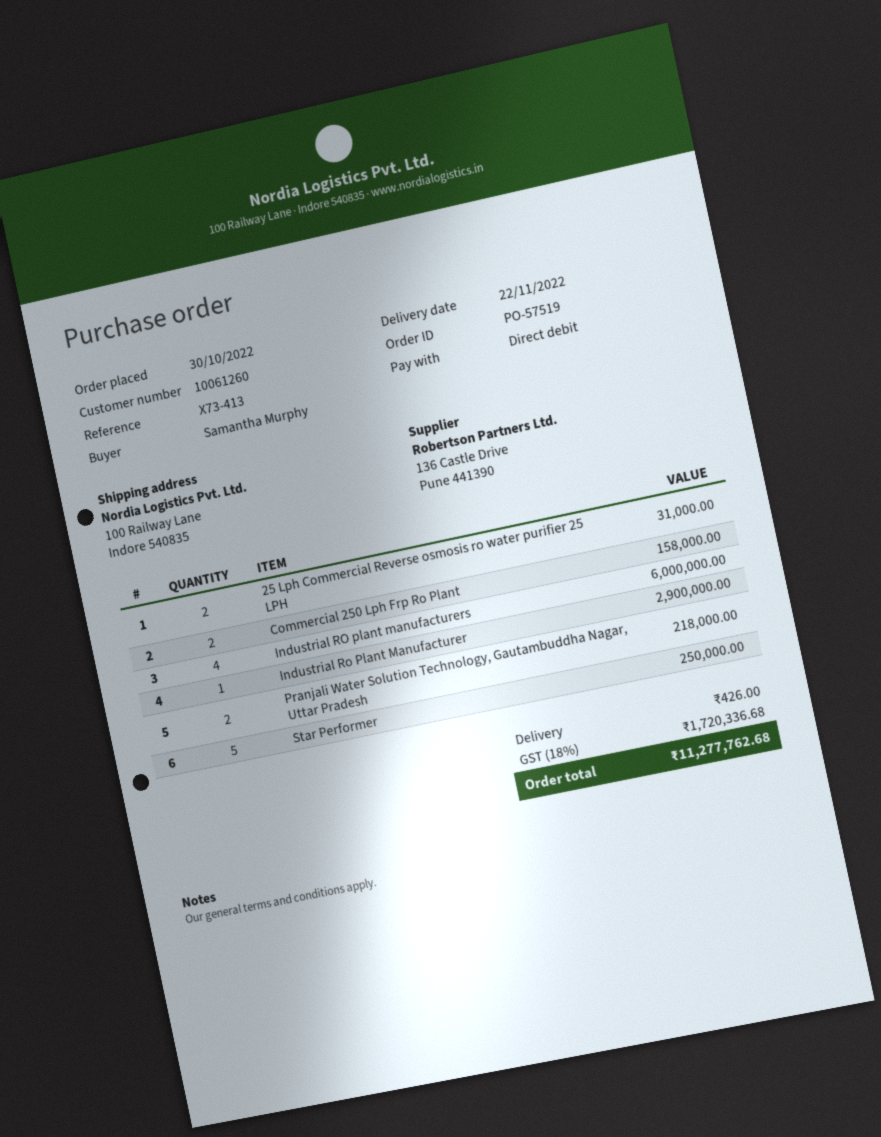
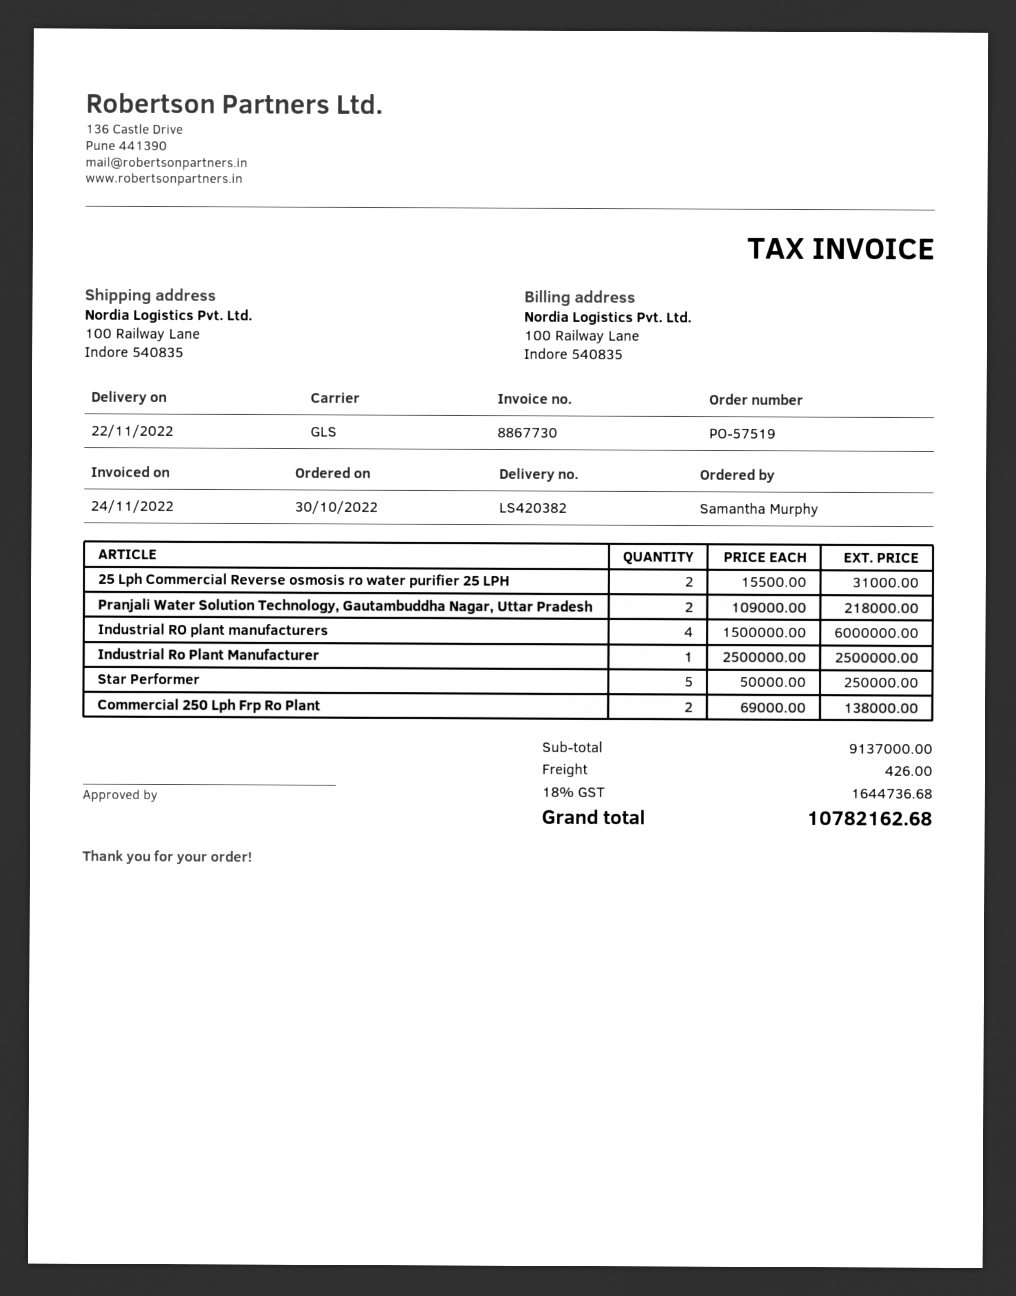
Commercial 250 Lph Frp Ro Plant: 2 for 158000.00 -> 2 for 138000.00
Industrial Ro Plant Manufacturer: 1 for 2900000.00 -> 1 for 2500000.00
tax: 18% = 1720336.68 -> 18% = 1644736.68
total: 11277762.68 -> 10782162.68

